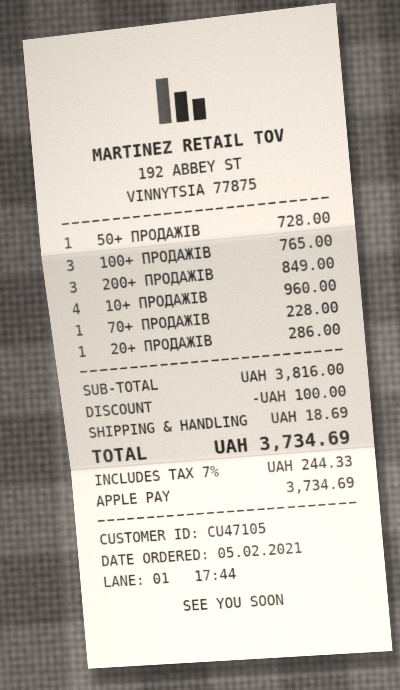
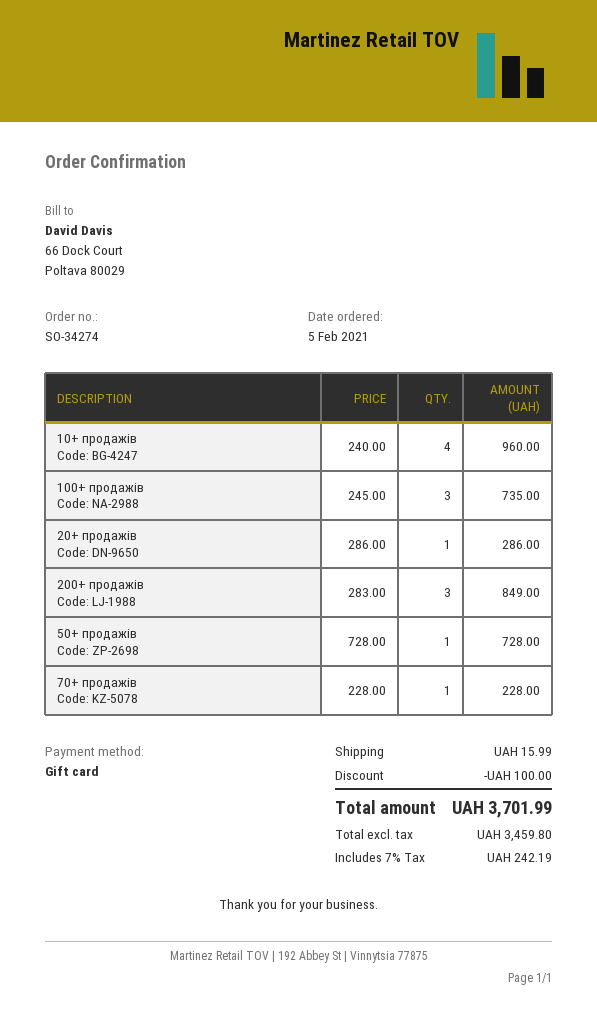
payment method: Apple Pay -> gift card
100+ ПРОДАЖІВ: 3 for 765.00 -> 3 for 735.00
shipping: 18.69 -> 15.99
tax: 7% = 244.33 -> 7% = 242.19
total: 3734.69 -> 3701.99

